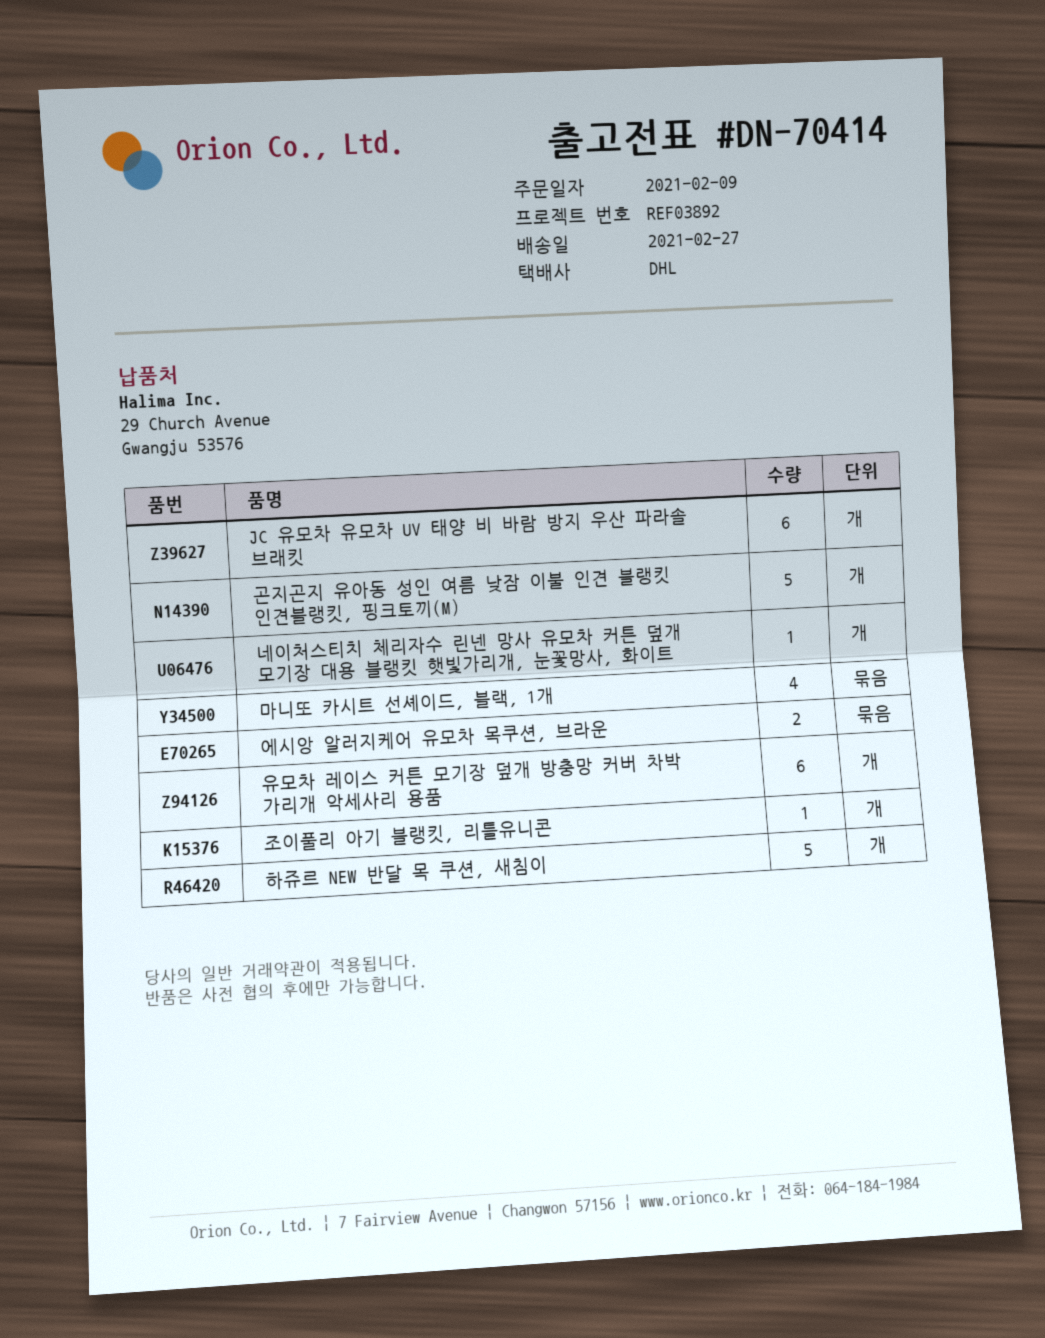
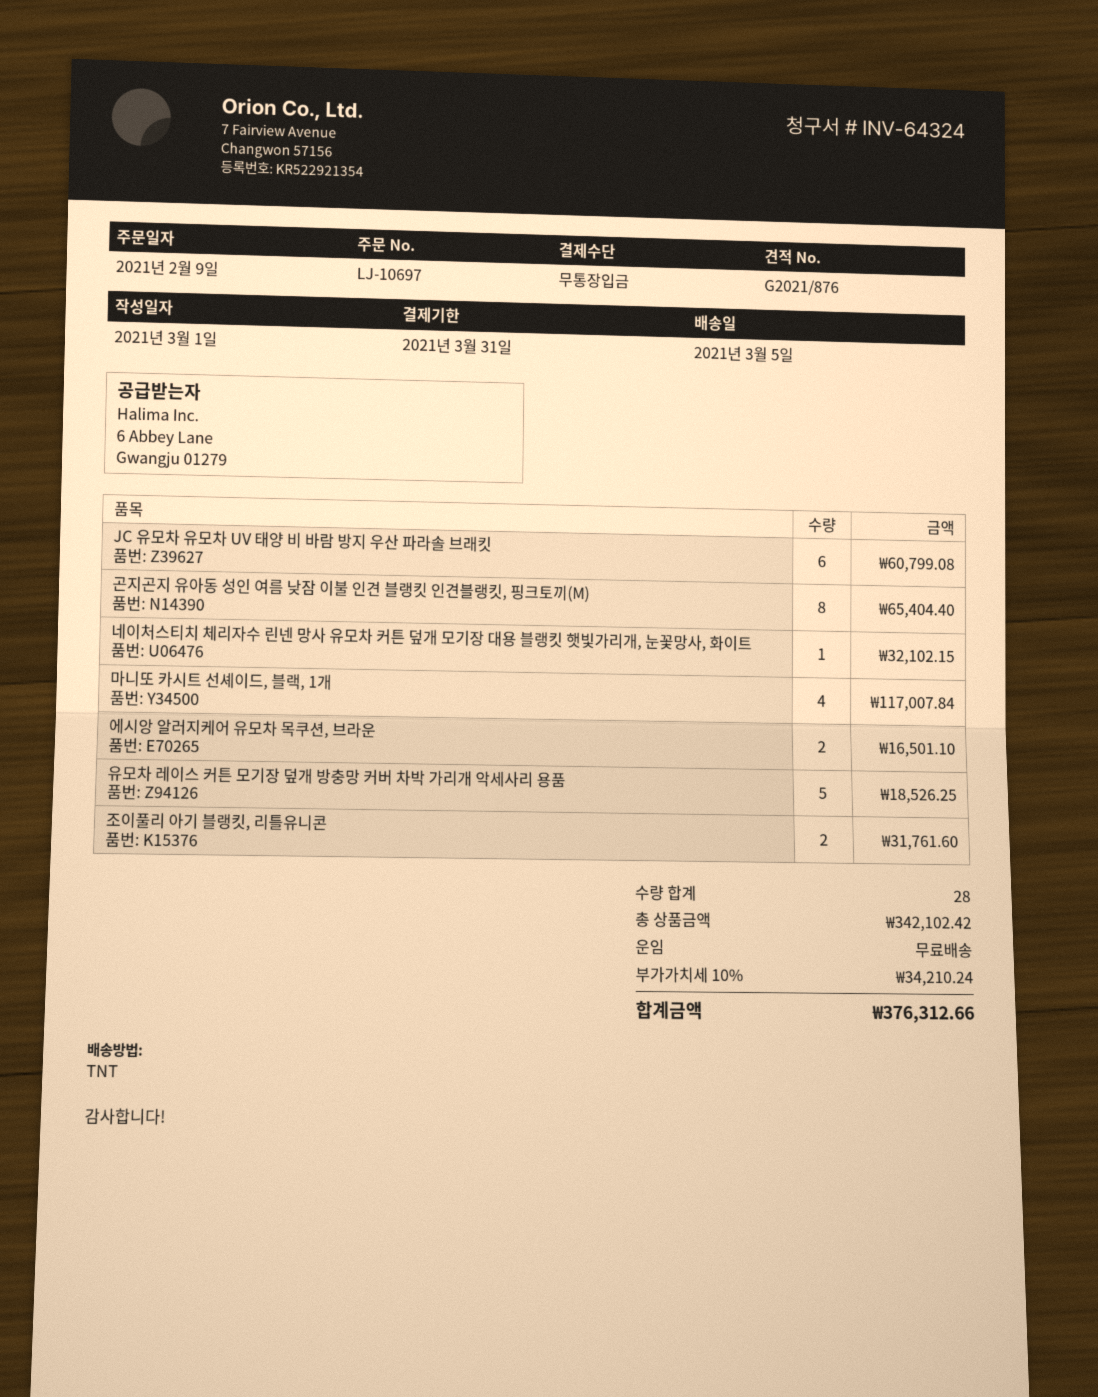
delivery date: 2021-02-27 -> 2021-03-05
shipping method: DHL -> TNT
곤지곤지 유아동 성인 여름 낮잠 이불 인견 블랭킷 인견블랭킷, 핑크토끼(M): 5 -> 8
유모차 레이스 커튼 모기장 덮개 방충망 커버 차박 가리개 악세사리 용품: 6 -> 5
조이풀리 아기 블랭킷, 리틀유니콘: 1 -> 2
하쥬르 NEW 반달 목 쿠션, 새침이: 5 -> none

